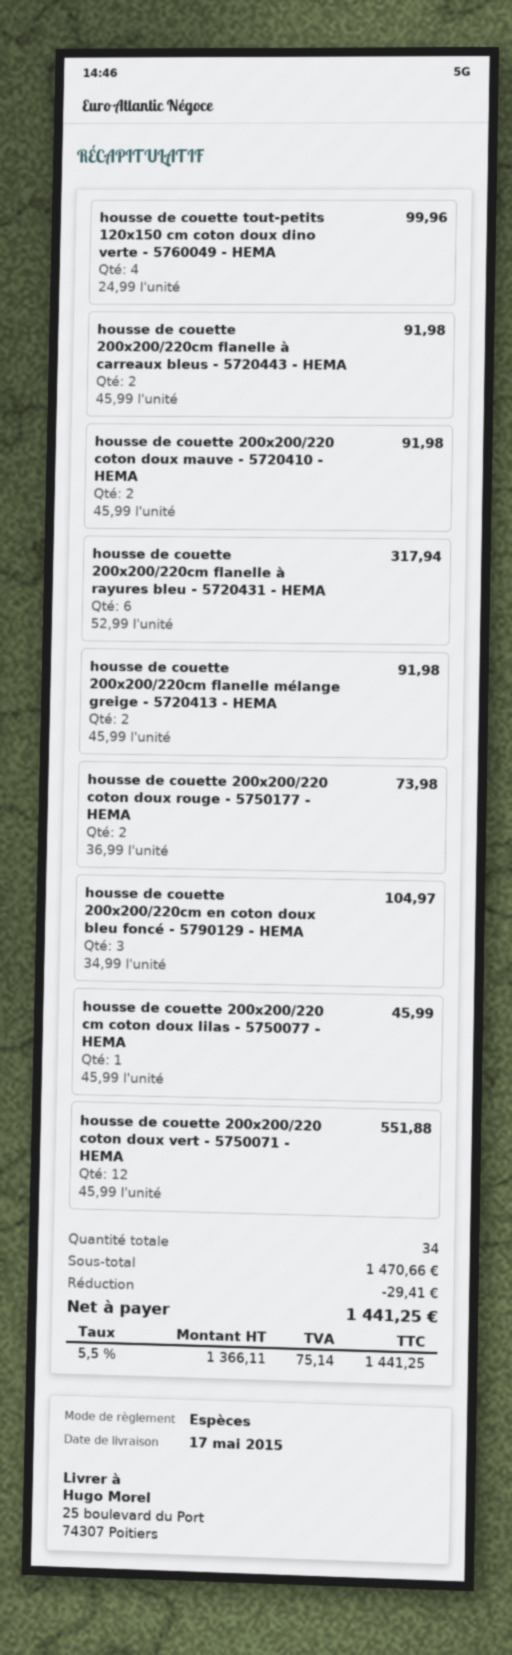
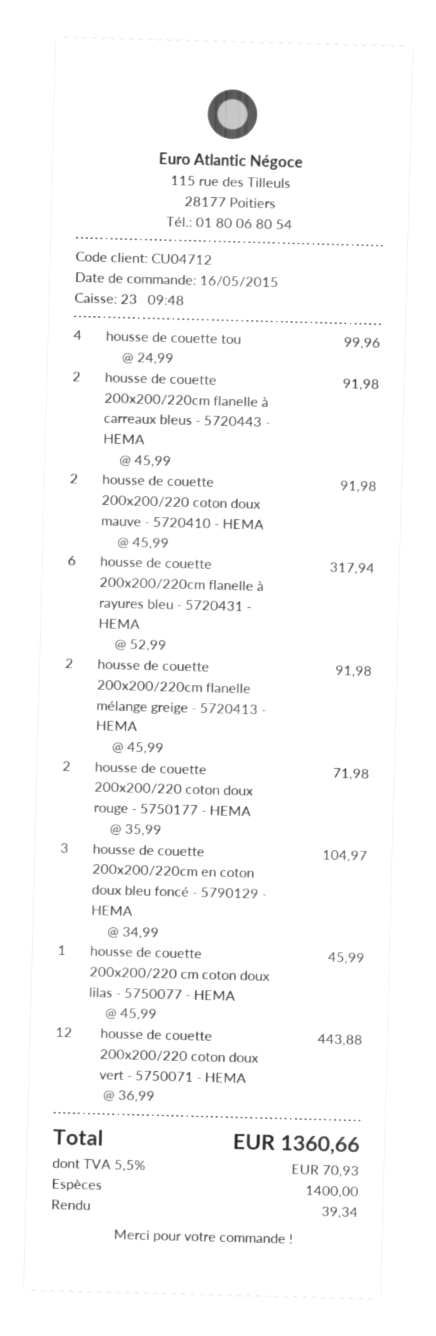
housse de couette 200x200/220 coton doux rouge - 5750177 - HEMA: 2 x 36.99 = 73.98 -> 2 x 35.99 = 71.98
housse de couette 200x200/220 coton doux vert - 5750071 - HEMA: 12 x 45.99 = 551.88 -> 12 x 36.99 = 443.88
discount: 29.41 -> none
tax: 5.5% = 75.14 -> 5.5% = 70.93
total: 1441.25 -> 1360.66

